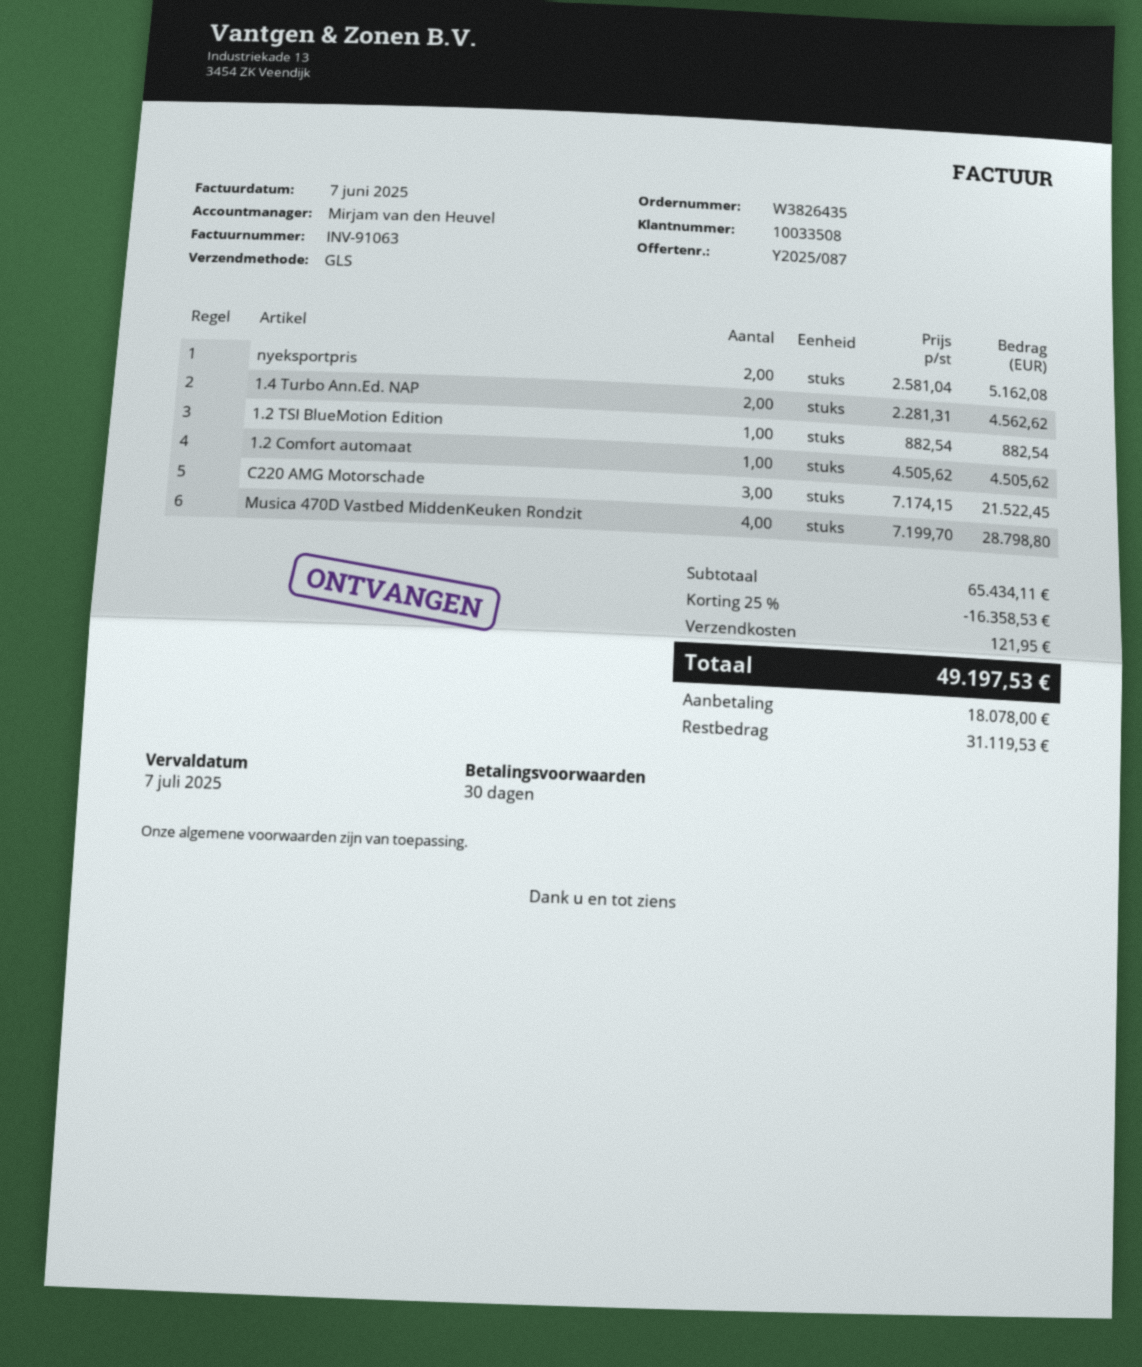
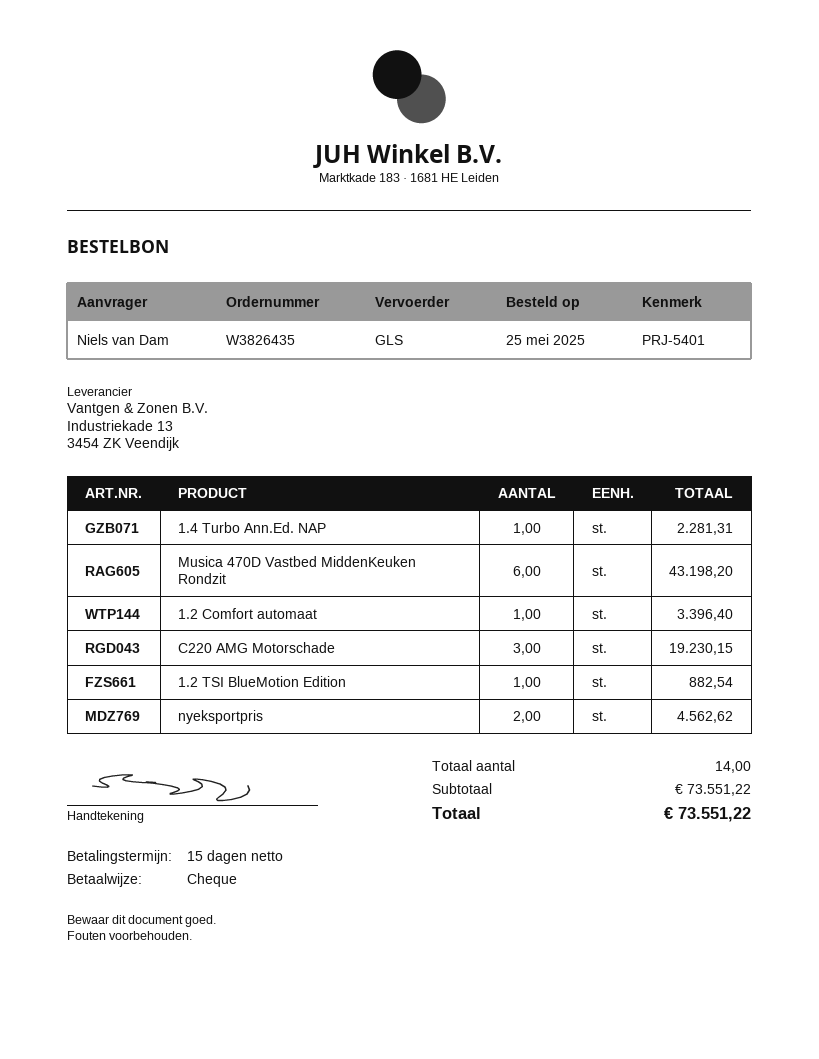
payment terms: 30 days -> 15 days
nyeksportpris: 2 for 5162.08 -> 2 for 4562.62
1.4 Turbo Ann.Ed. NAP: 2 for 4562.62 -> 1 for 2281.31
1.2 Comfort automaat: 1 for 4505.62 -> 1 for 3396.40
C220 AMG Motorschade: 3 for 21522.45 -> 3 for 19230.15
Musica 470D Vastbed MiddenKeuken Rondzit: 4 for 28798.80 -> 6 for 43198.20
subtotal: 65434.11 -> 73551.22
discount: 25% = 16358.53 -> none
shipping: 121.95 -> none
total: 49197.53 -> 73551.22

